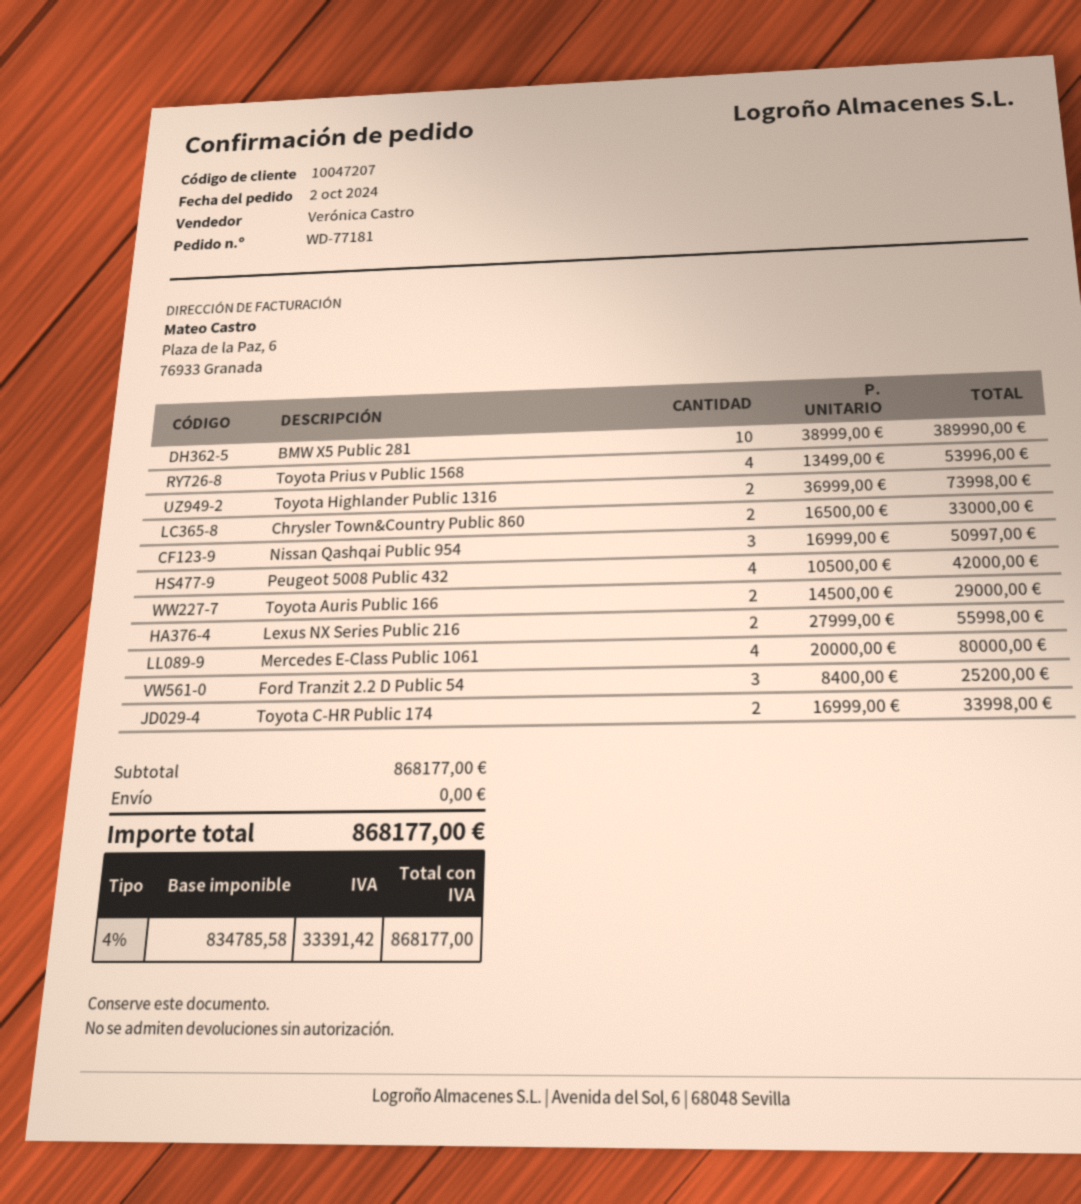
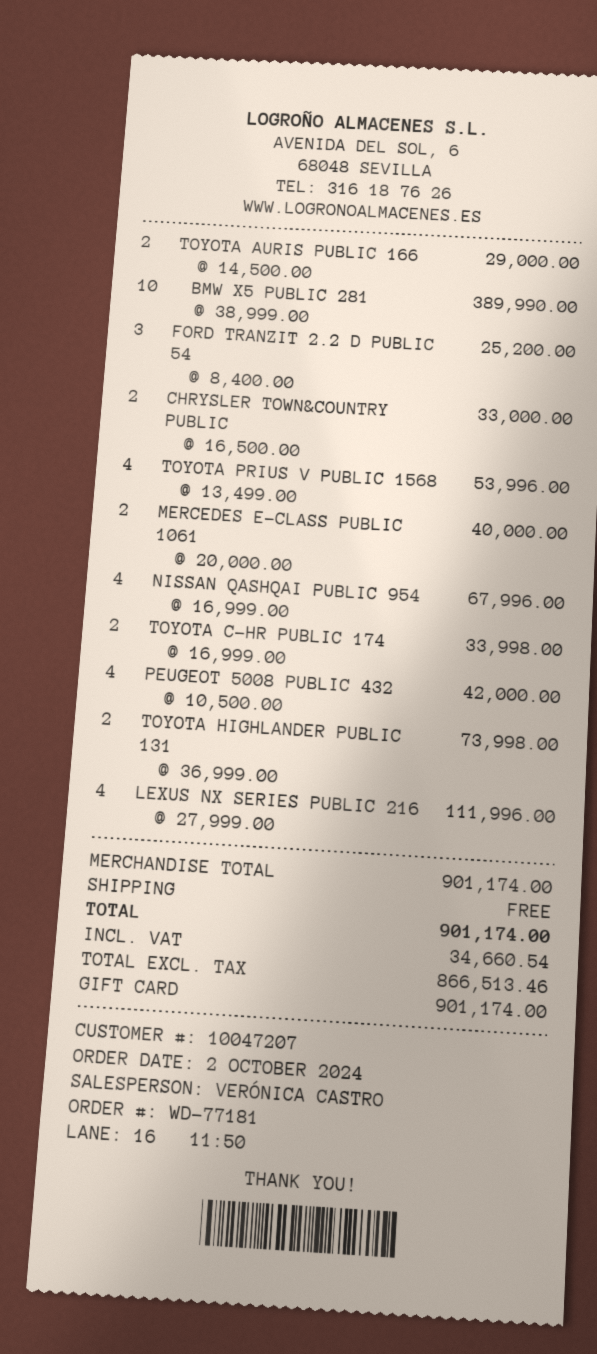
Nissan Qashqai Public 954: 3 x 16999.00 = 50997.00 -> 4 x 16999.00 = 67996.00
Lexus NX Series Public 216: 2 x 27999.00 = 55998.00 -> 4 x 27999.00 = 111996.00
Mercedes E-Class Public 1061: 4 x 20000.00 = 80000.00 -> 2 x 20000.00 = 40000.00
subtotal: 868177.00 -> 901174.00
net: 834785.58 -> 866513.46
tax: 33391.42 -> 34660.54
total: 868177.00 -> 901174.00

